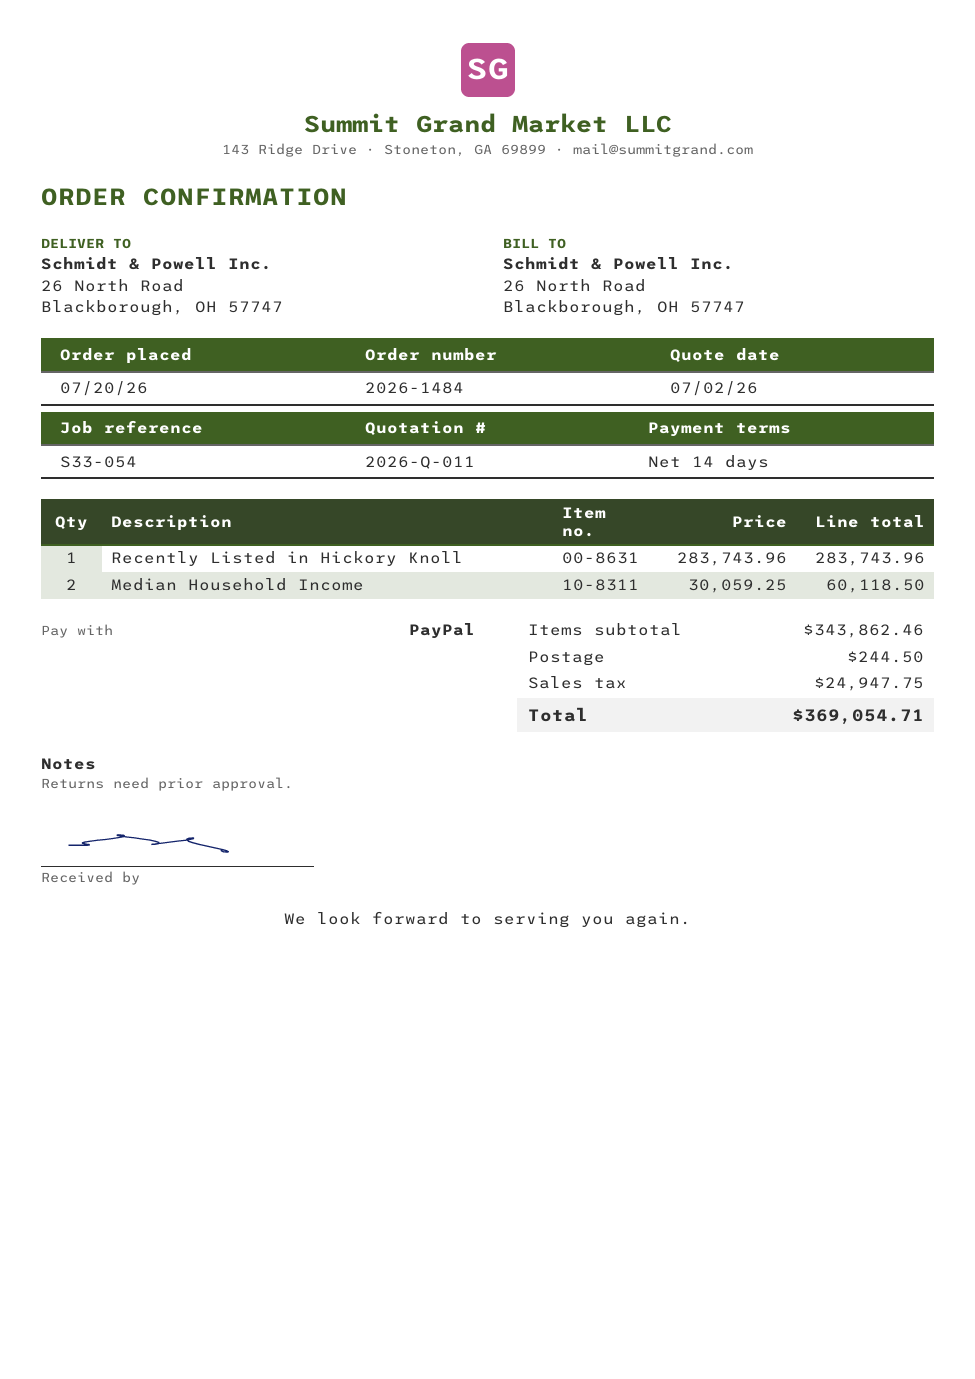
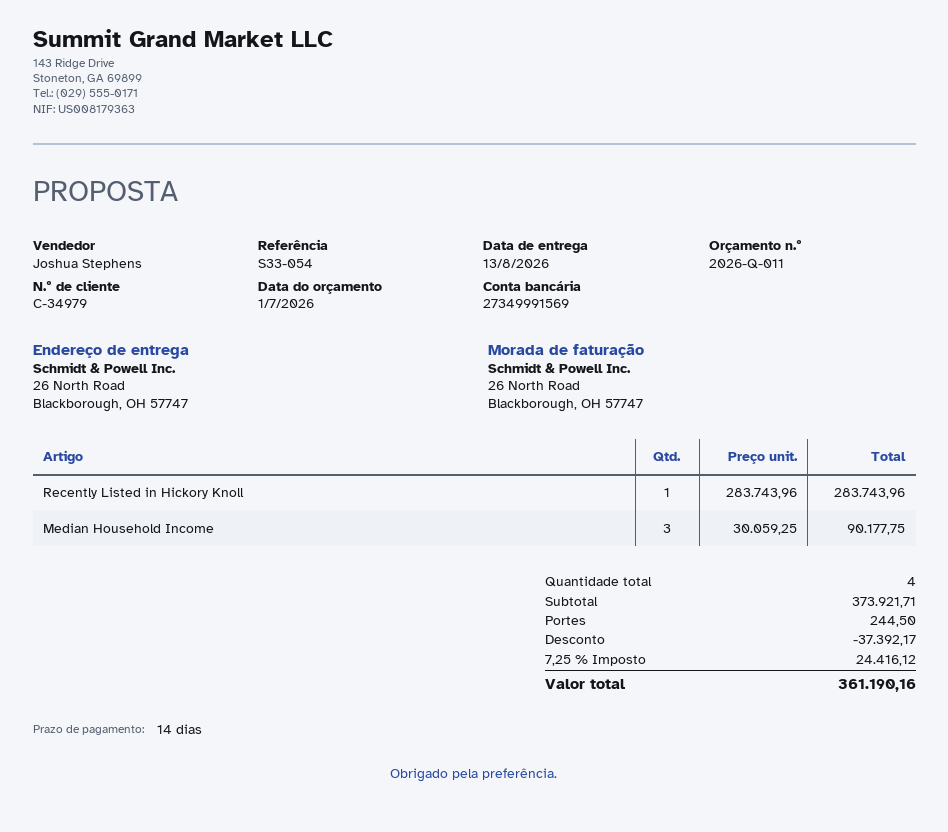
quote date: 2026-07-02 -> 2026-07-01
Median Household Income: 2 x 30059.25 = 60118.50 -> 3 x 30059.25 = 90177.75
subtotal: 343862.46 -> 373921.71
discount: none -> 37392.17
tax: 24947.75 -> 24416.12
total: 369054.71 -> 361190.16

